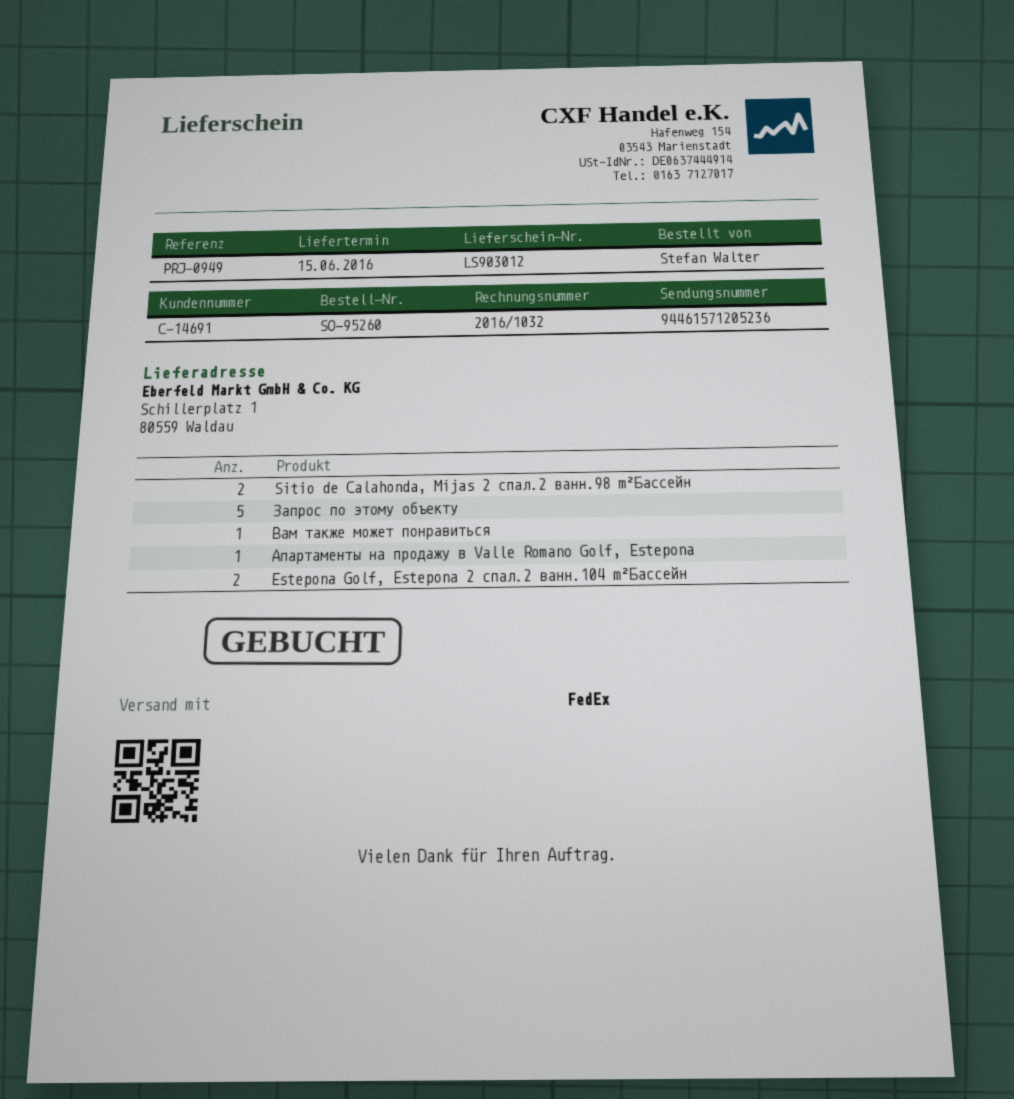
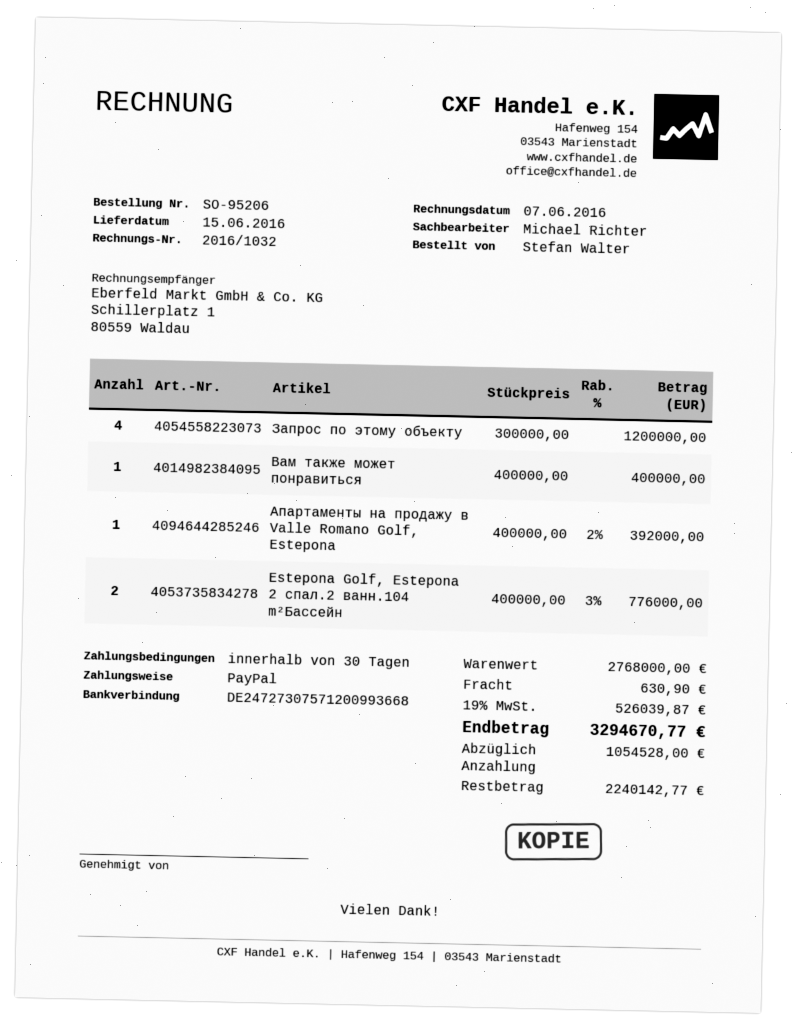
order number: SO-95260 -> SO-95206
Sitio de Calahonda, Mijas 2 спал.2 ванн.98 m²Бассейн: 2 -> none
Запрос по этому объекту: 5 -> 4

